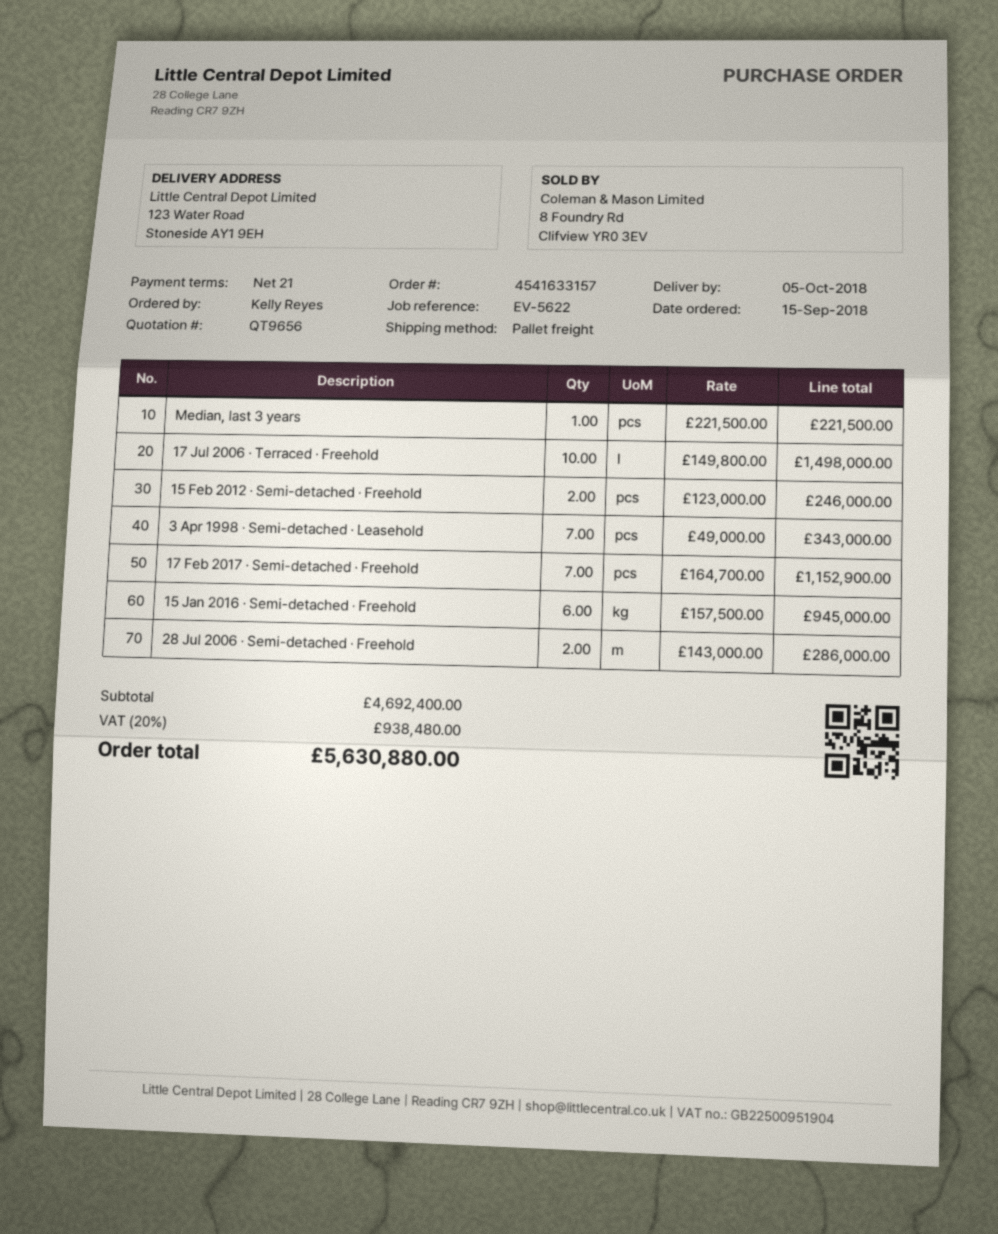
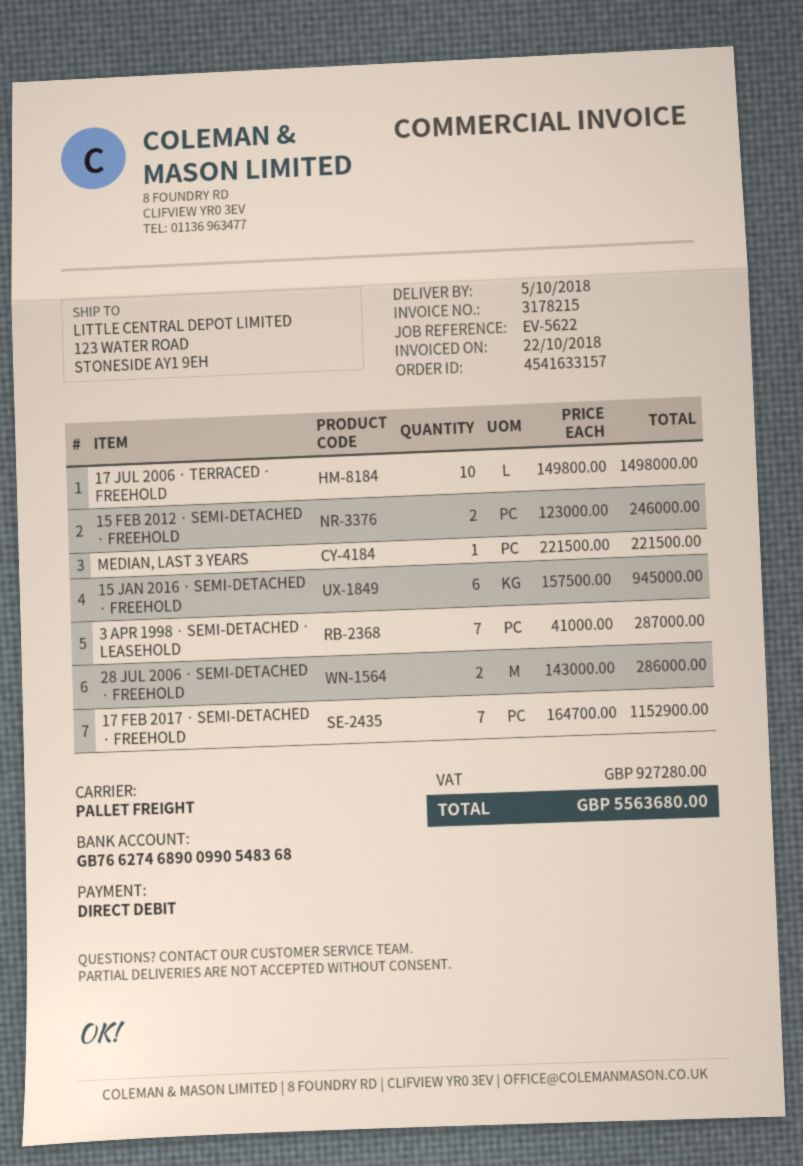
3 Apr 1998 · Semi-detached · Leasehold: 7 x 49000.00 = 343000.00 -> 7 x 41000.00 = 287000.00
tax: 938480.00 -> 927280.00
total: 5630880.00 -> 5563680.00

